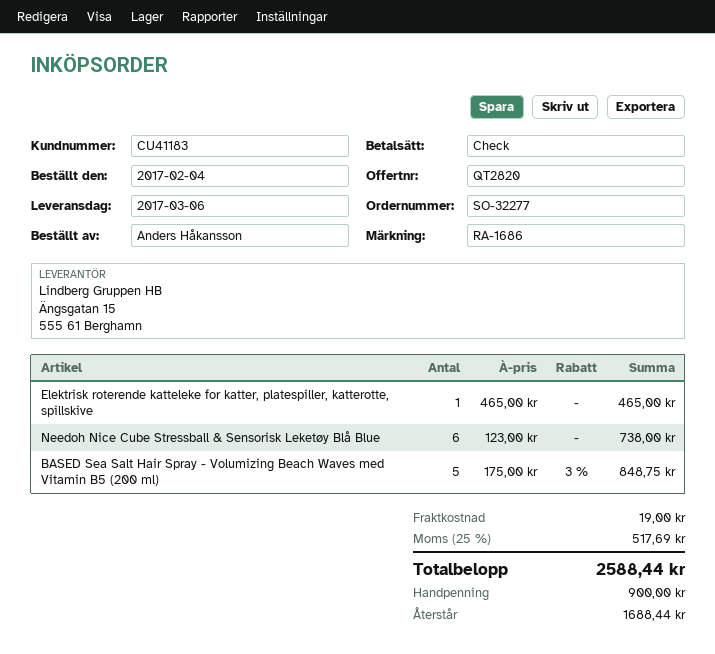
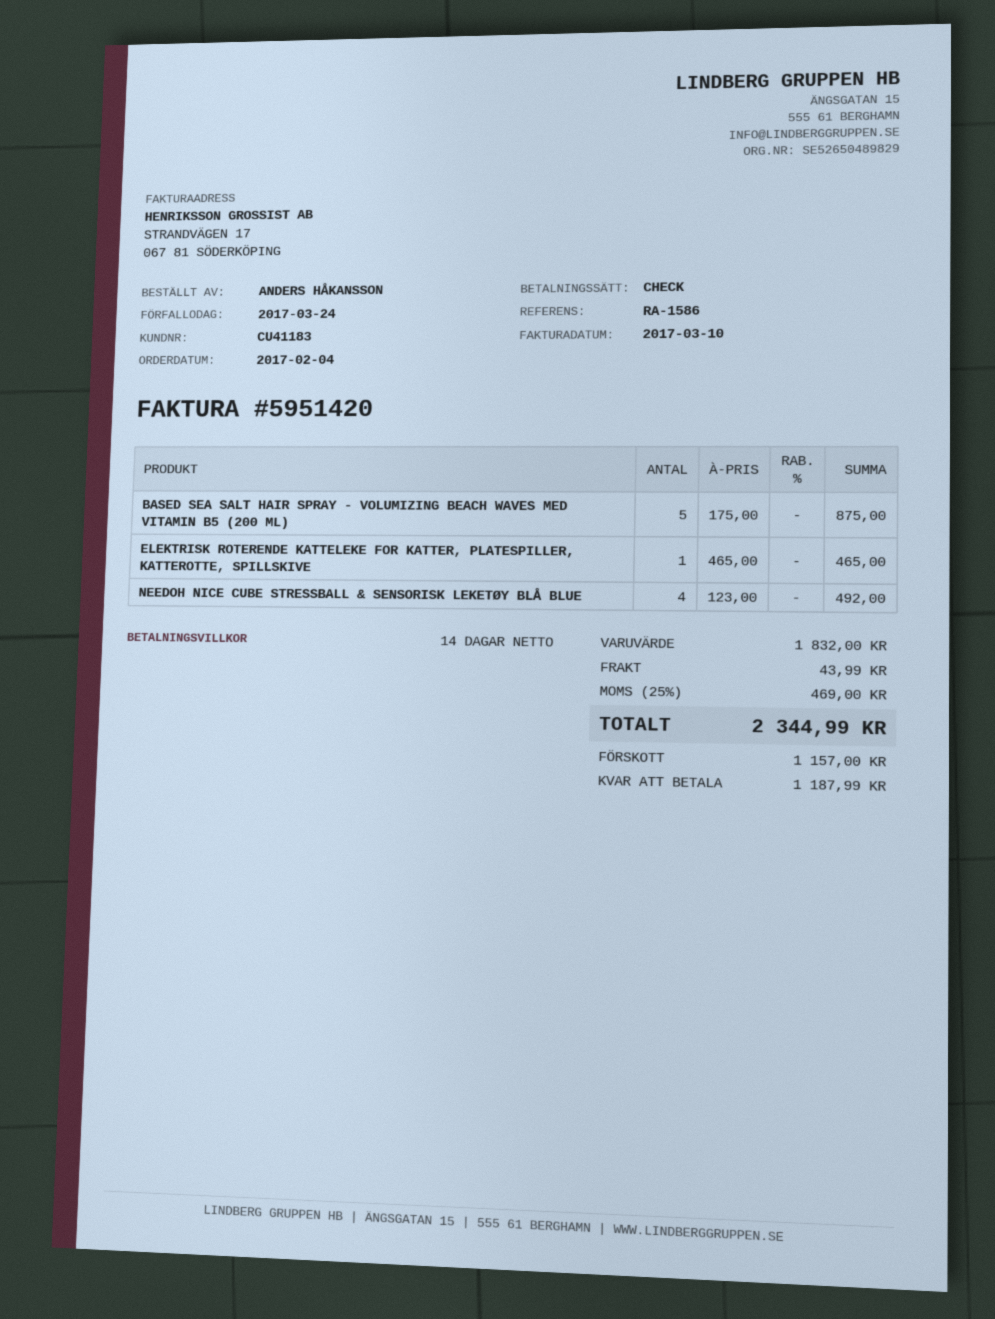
reference: RA-1686 -> RA-1586
Needoh Nice Cube Stressball & Sensorisk Leketøy Blå Blue: 6 x 123.00 = 738.00 -> 4 x 123.00 = 492.00
BASED Sea Salt Hair Spray - Volumizing Beach Waves med Vitamin B5 (200 ml): 5 x 175.00 - 3% = 848.75 -> 5 x 175.00 = 875.00
shipping: 19.00 -> 43.99
tax: 25% = 517.69 -> 25% = 469.00
total: 2588.44 -> 2344.99
deposit: 900.00 -> 1157.00
balance: 1688.44 -> 1187.99

